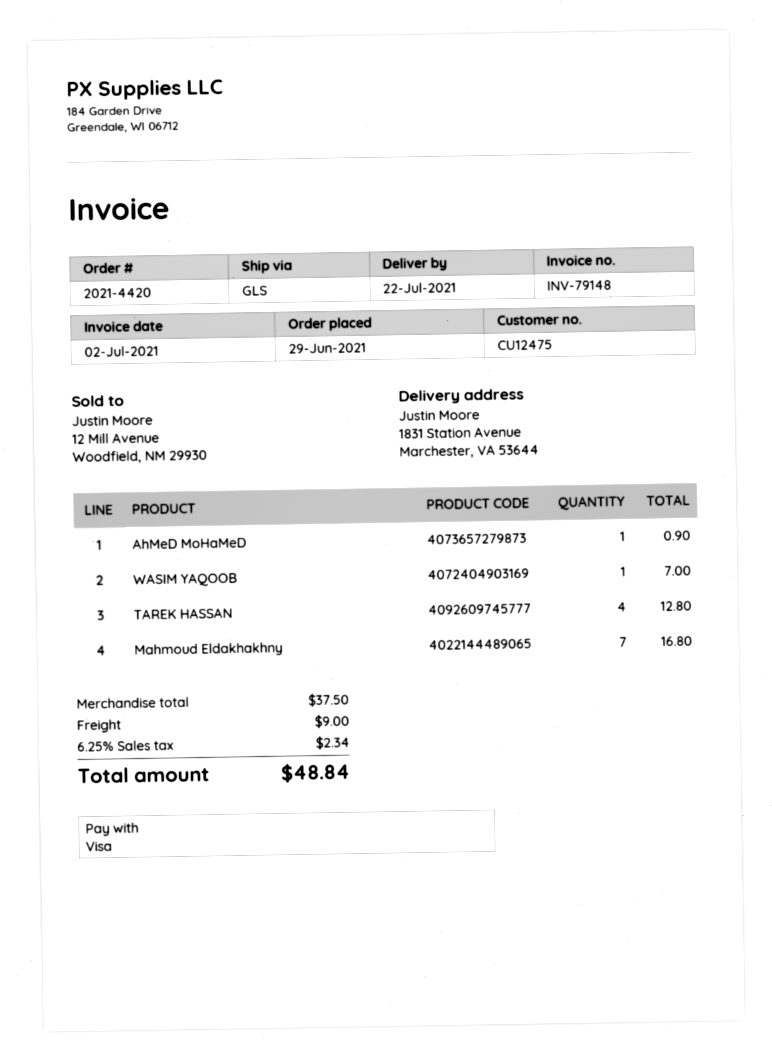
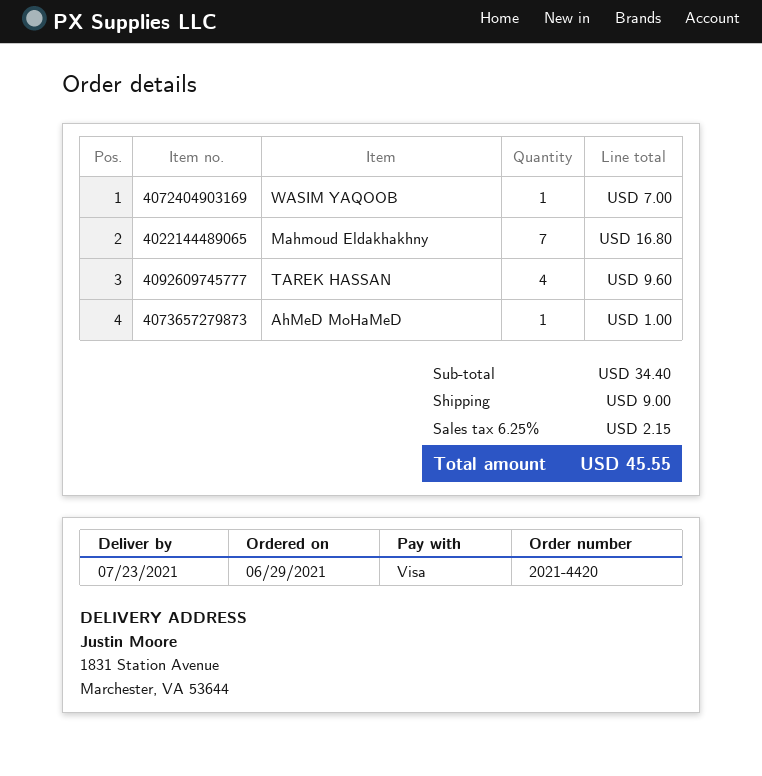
delivery date: 2021-07-22 -> 2021-07-23
AhMeD MoHaMeD: 1 for 0.90 -> 1 for 1.00
TAREK HASSAN: 4 for 12.80 -> 4 for 9.60
subtotal: 37.50 -> 34.40
tax: 6.25% = 2.34 -> 6.25% = 2.15
total: 48.84 -> 45.55

